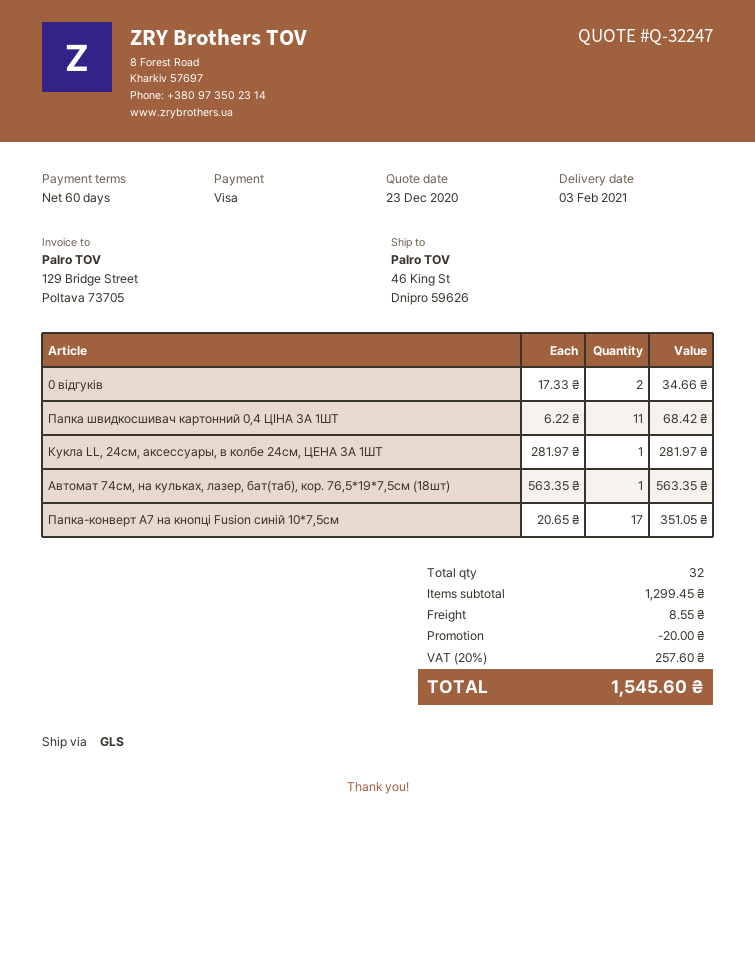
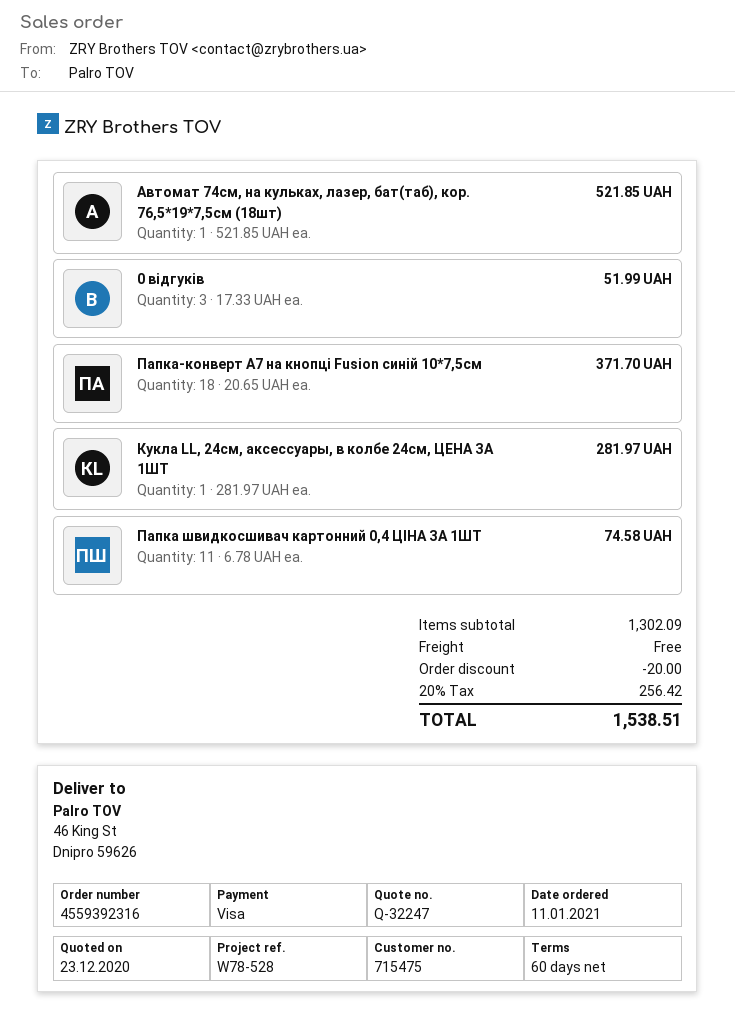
0 відгуків: 2 x 17.33 = 34.66 -> 3 x 17.33 = 51.99
Папка швидкосшивач картонний 0,4 ЦІНА ЗА 1ШТ: 11 x 6.22 = 68.42 -> 11 x 6.78 = 74.58
Автомат 74см, на кульках, лазер, бат(таб), кор. 76,5*19*7,5см (18шт): 1 x 563.35 = 563.35 -> 1 x 521.85 = 521.85
Папка-конверт A7 на кнопці Fusion синій 10*7,5см: 17 x 20.65 = 351.05 -> 18 x 20.65 = 371.70
subtotal: 1299.45 -> 1302.09
shipping: 8.55 -> 0.00
tax: 20% = 257.60 -> 20% = 256.42
total: 1545.60 -> 1538.51

